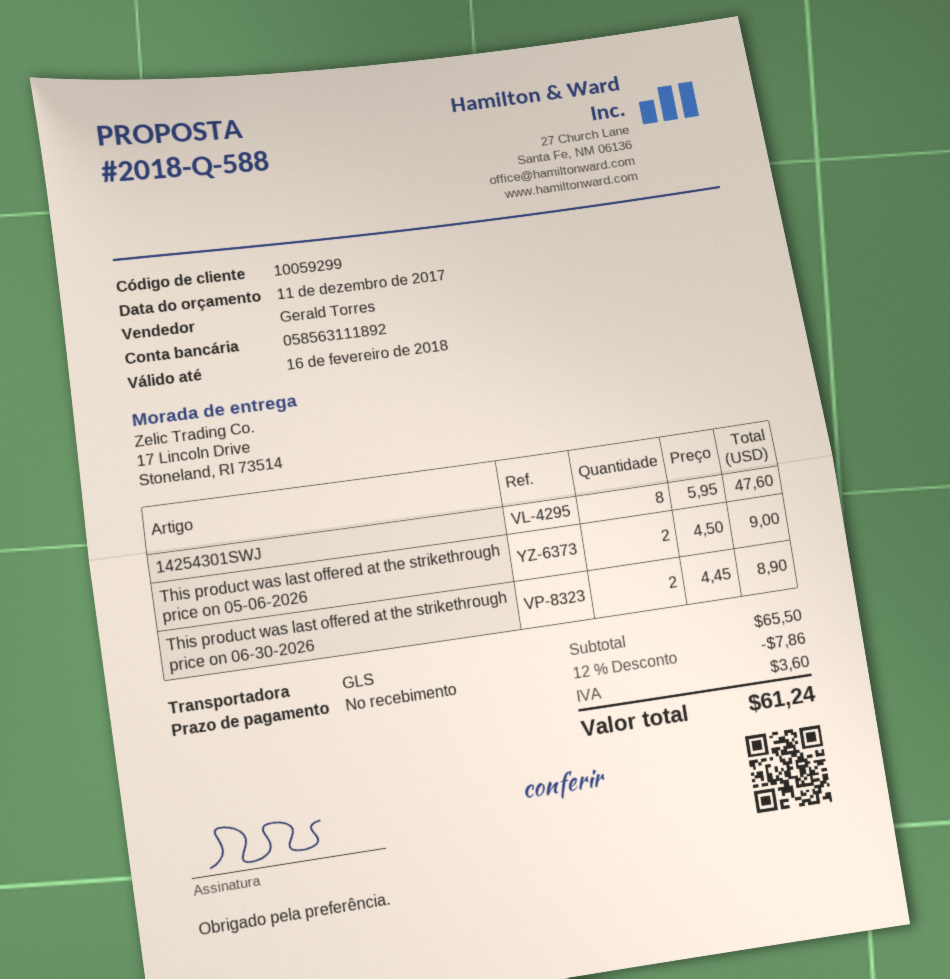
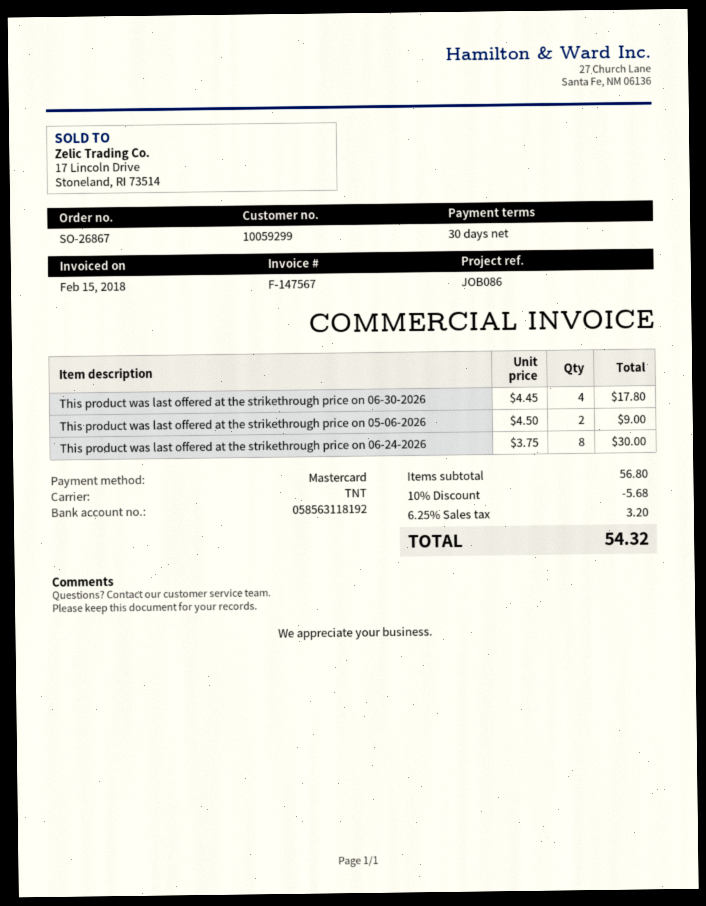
payment terms: on receipt -> 30 days
bank account: 058563111892 -> 058563118192
shipping method: GLS -> TNT
14254301SWJ: 8 x 5.95 = 47.60 -> none
This product was last offered at the strikethrough price on 06-30-2026: 2 x 4.45 = 8.90 -> 4 x 4.45 = 17.80
This product was last offered at the strikethrough price on 06-24-2026: none -> 8 x 3.75 = 30.00
subtotal: 65.50 -> 56.80
discount: 12% = 7.86 -> 10% = 5.68
tax: 3.60 -> 3.20
total: 61.24 -> 54.32

